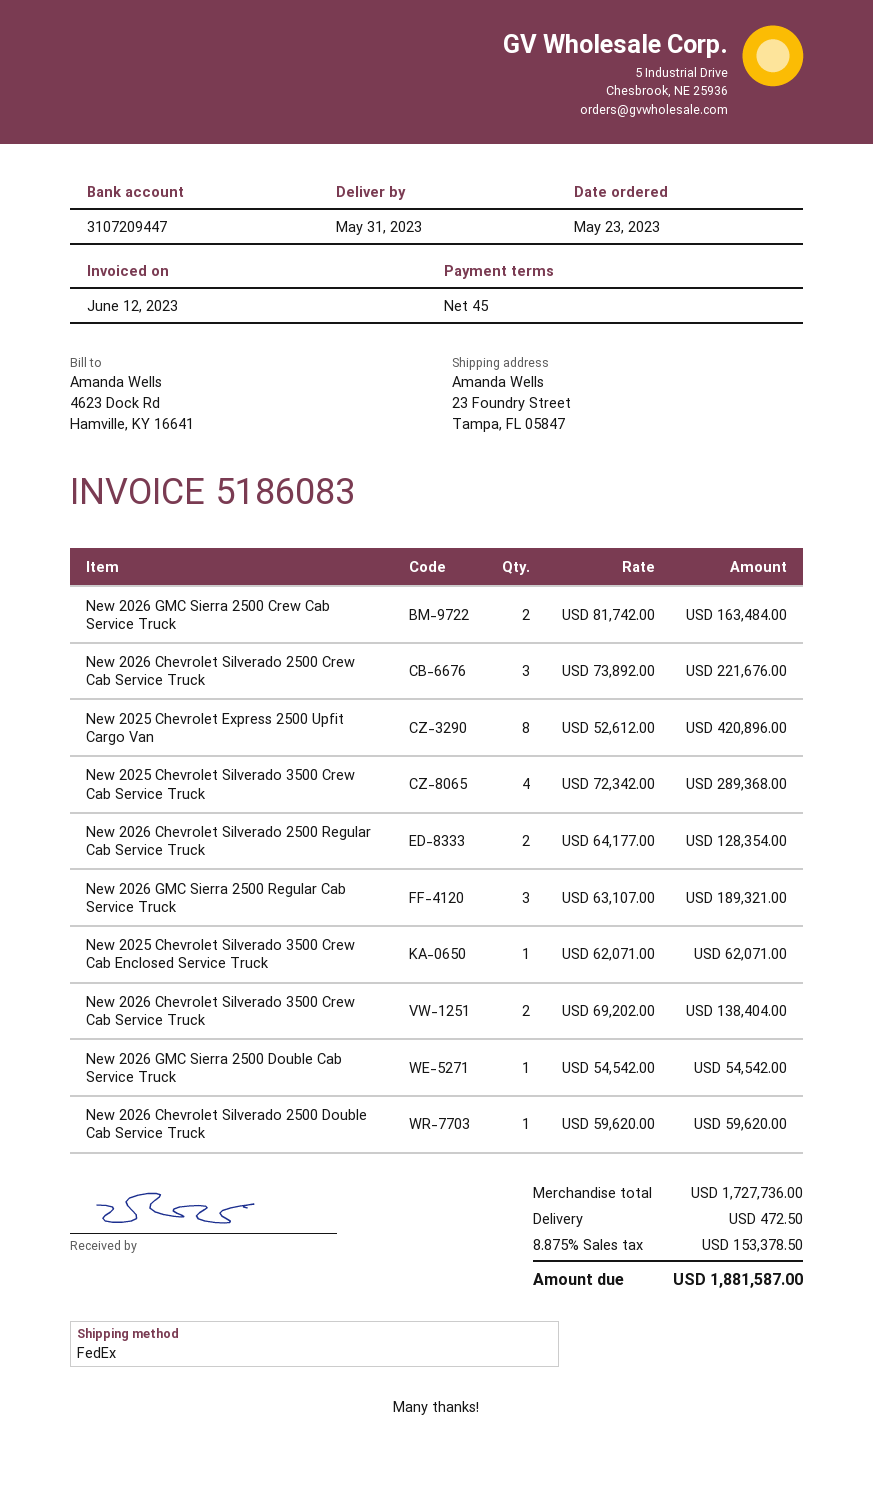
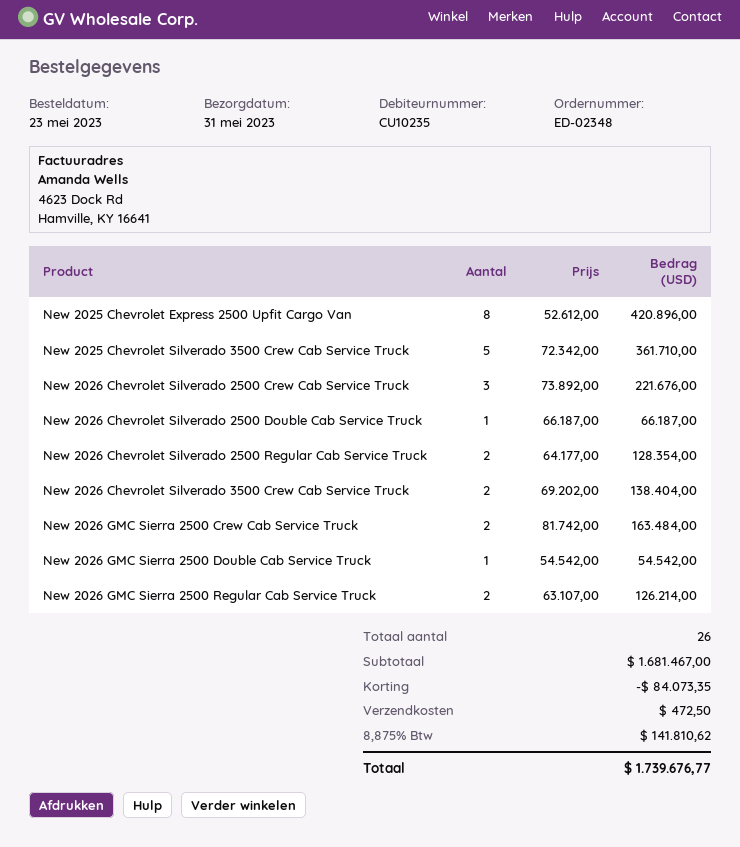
New 2025 Chevrolet Silverado 3500 Crew Cab Service Truck: 4 x 72342.00 = 289368.00 -> 5 x 72342.00 = 361710.00
New 2026 GMC Sierra 2500 Regular Cab Service Truck: 3 x 63107.00 = 189321.00 -> 2 x 63107.00 = 126214.00
New 2025 Chevrolet Silverado 3500 Crew Cab Enclosed Service Truck: 1 x 62071.00 = 62071.00 -> none
New 2026 Chevrolet Silverado 2500 Double Cab Service Truck: 1 x 59620.00 = 59620.00 -> 1 x 66187.00 = 66187.00
subtotal: 1727736.00 -> 1681467.00
discount: none -> 84073.35
tax: 8.875% = 153378.50 -> 8.875% = 141810.62
total: 1881587.00 -> 1739676.77

